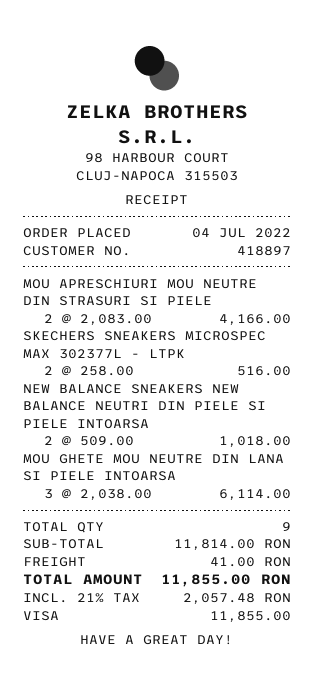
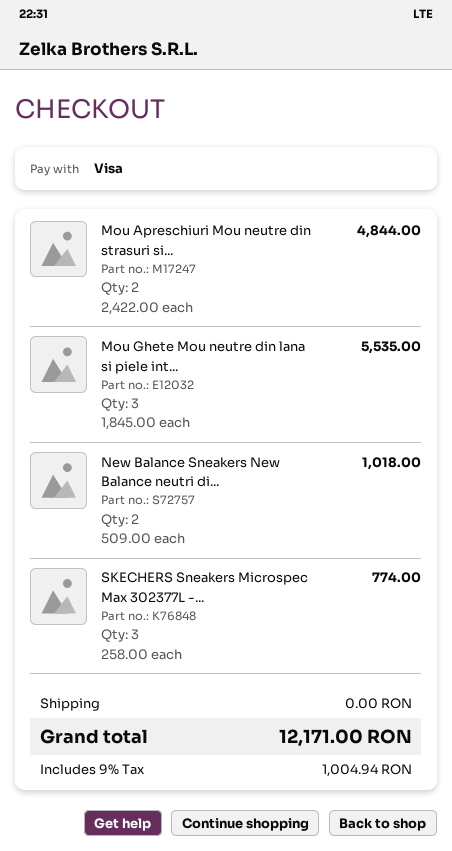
MOU APRESCHIURI MOU NEUTRE DIN STRASURI SI PIELE: 2 x 2083.00 = 4166.00 -> 2 x 2422.00 = 4844.00
SKECHERS SNEAKERS MICROSPEC MAX 302377L - LTPK: 2 x 258.00 = 516.00 -> 3 x 258.00 = 774.00
MOU GHETE MOU NEUTRE DIN LANA SI PIELE INTOARSA: 3 x 2038.00 = 6114.00 -> 3 x 1845.00 = 5535.00
shipping: 41.00 -> 0.00
tax: 21% = 2057.48 -> 9% = 1004.94
total: 11855.00 -> 12171.00

